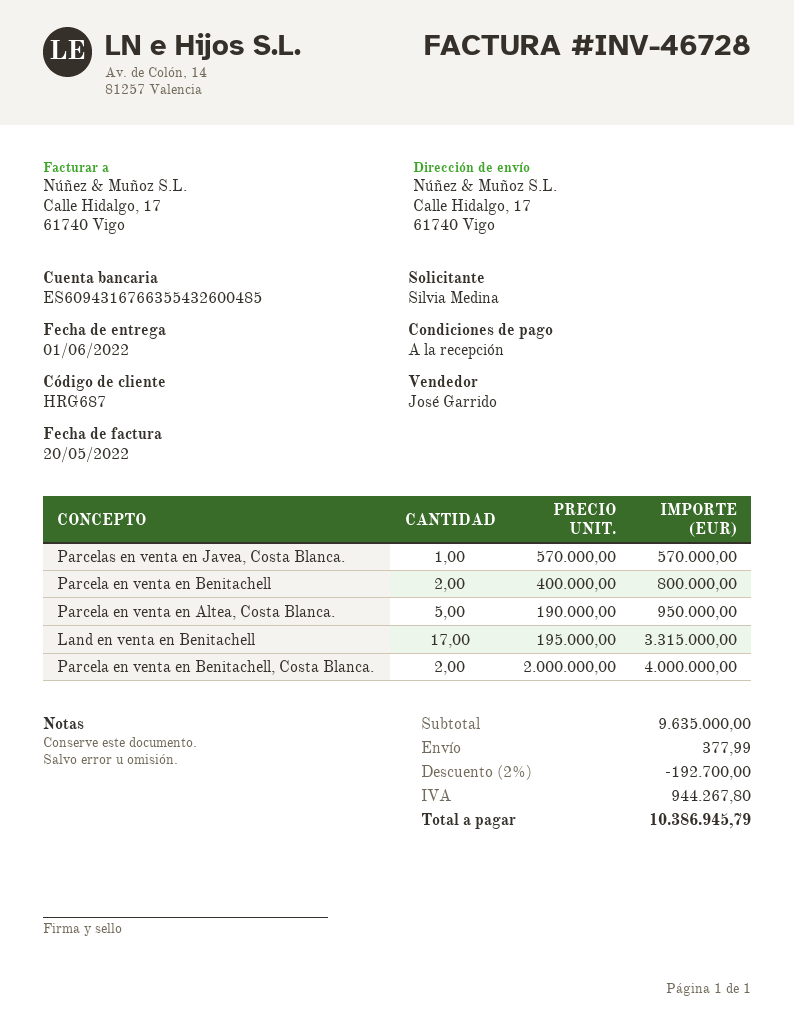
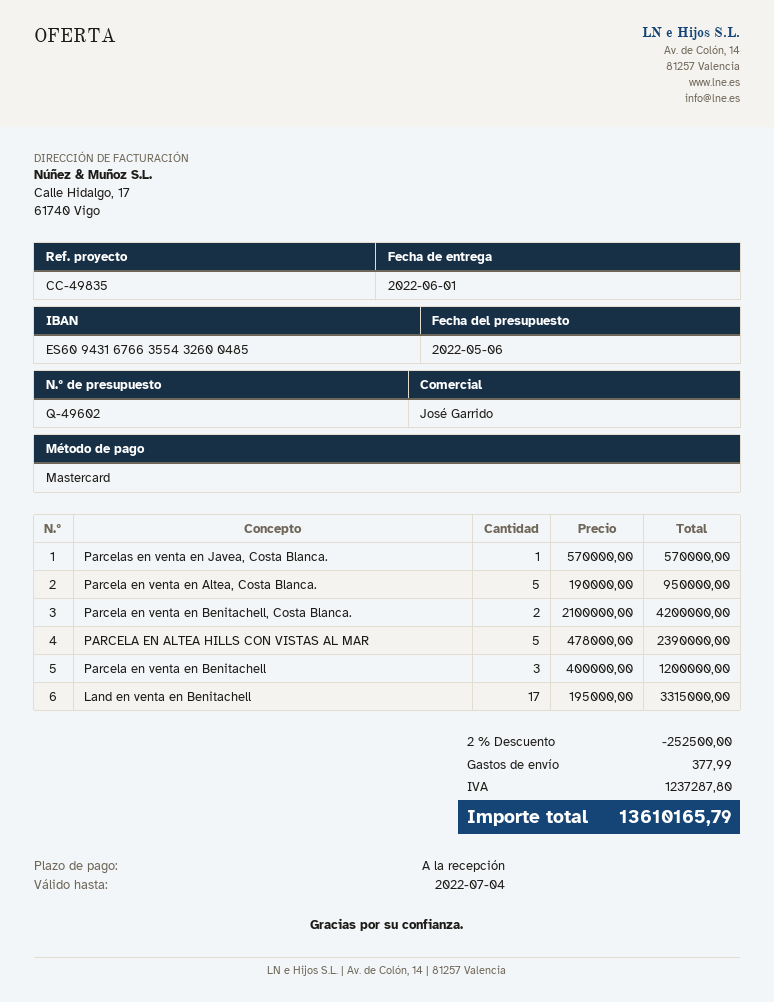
Parcela en venta en Benitachell: 2 x 400000.00 = 800000.00 -> 3 x 400000.00 = 1200000.00
Parcela en venta en Benitachell, Costa Blanca.: 2 x 2000000.00 = 4000000.00 -> 2 x 2100000.00 = 4200000.00
PARCELA EN ALTEA HILLS CON VISTAS AL MAR: none -> 5 x 478000.00 = 2390000.00
discount: 2% = 192700.00 -> 2% = 252500.00
tax: 944267.80 -> 1237287.80
total: 10386945.79 -> 13610165.79

